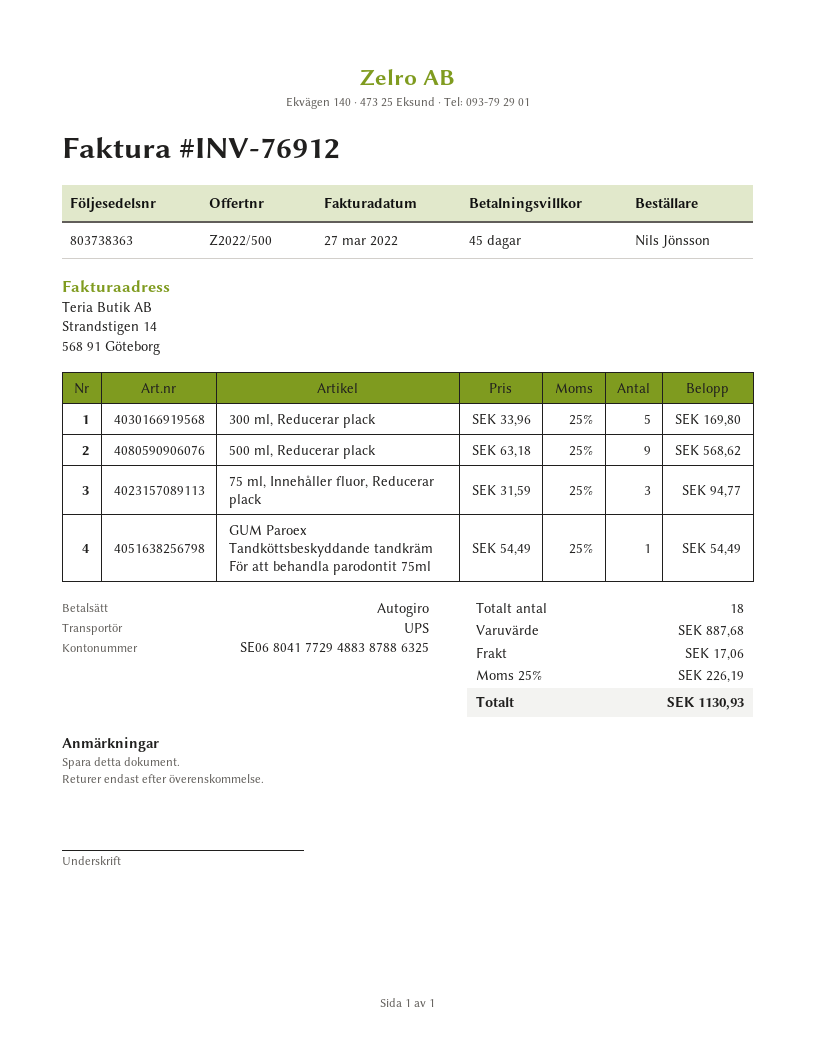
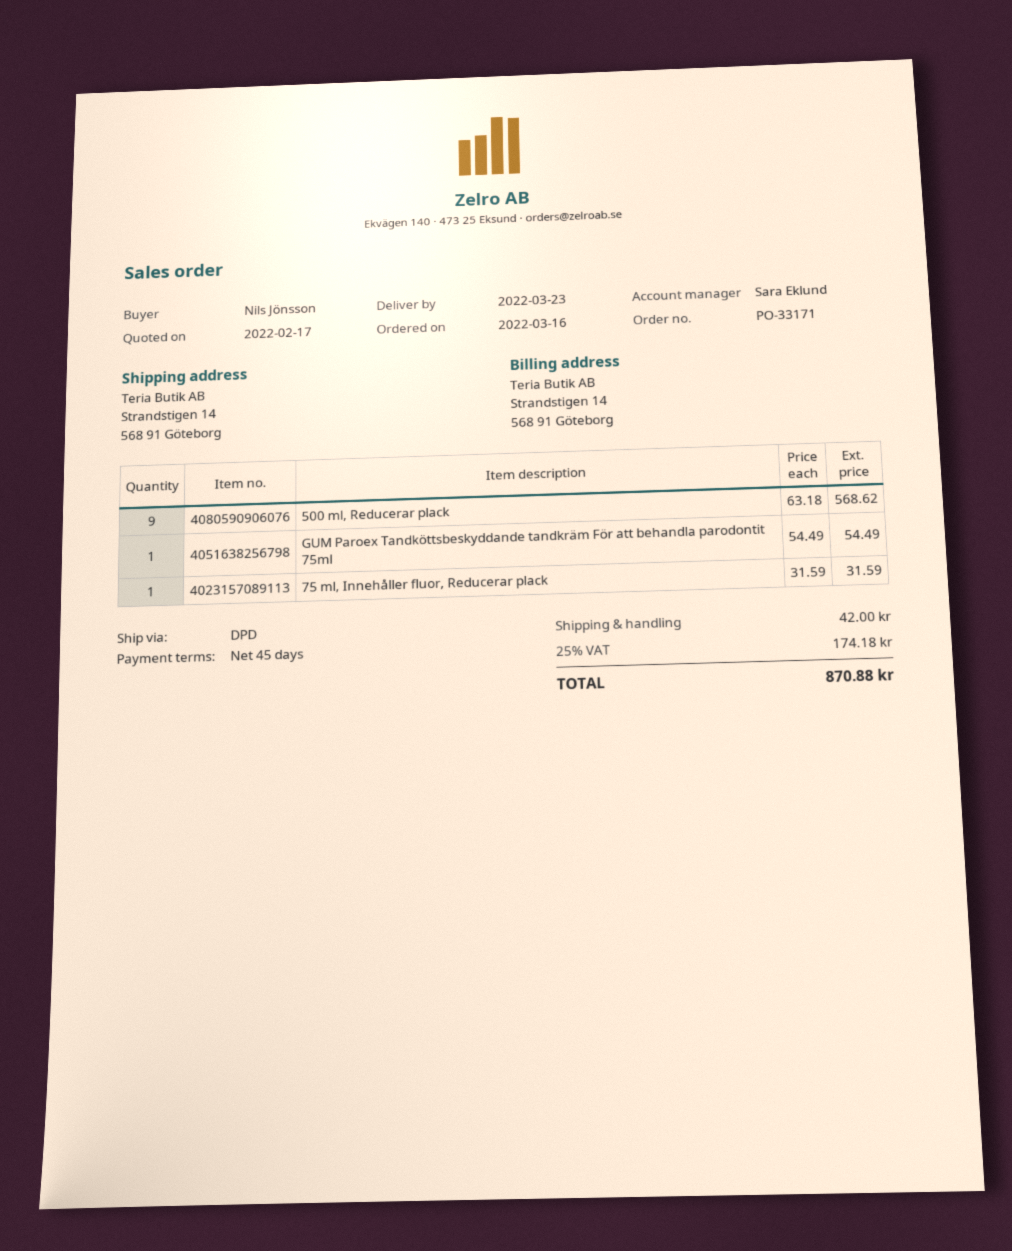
shipping method: UPS -> DPD
300 ml, Reducerar plack: 5 x 33.96 = 169.80 -> none
75 ml, Innehåller fluor, Reducerar plack: 3 x 31.59 = 94.77 -> 1 x 31.59 = 31.59
shipping: 17.06 -> 42.00
tax: 25% = 226.19 -> 25% = 174.18
total: 1130.93 -> 870.88

